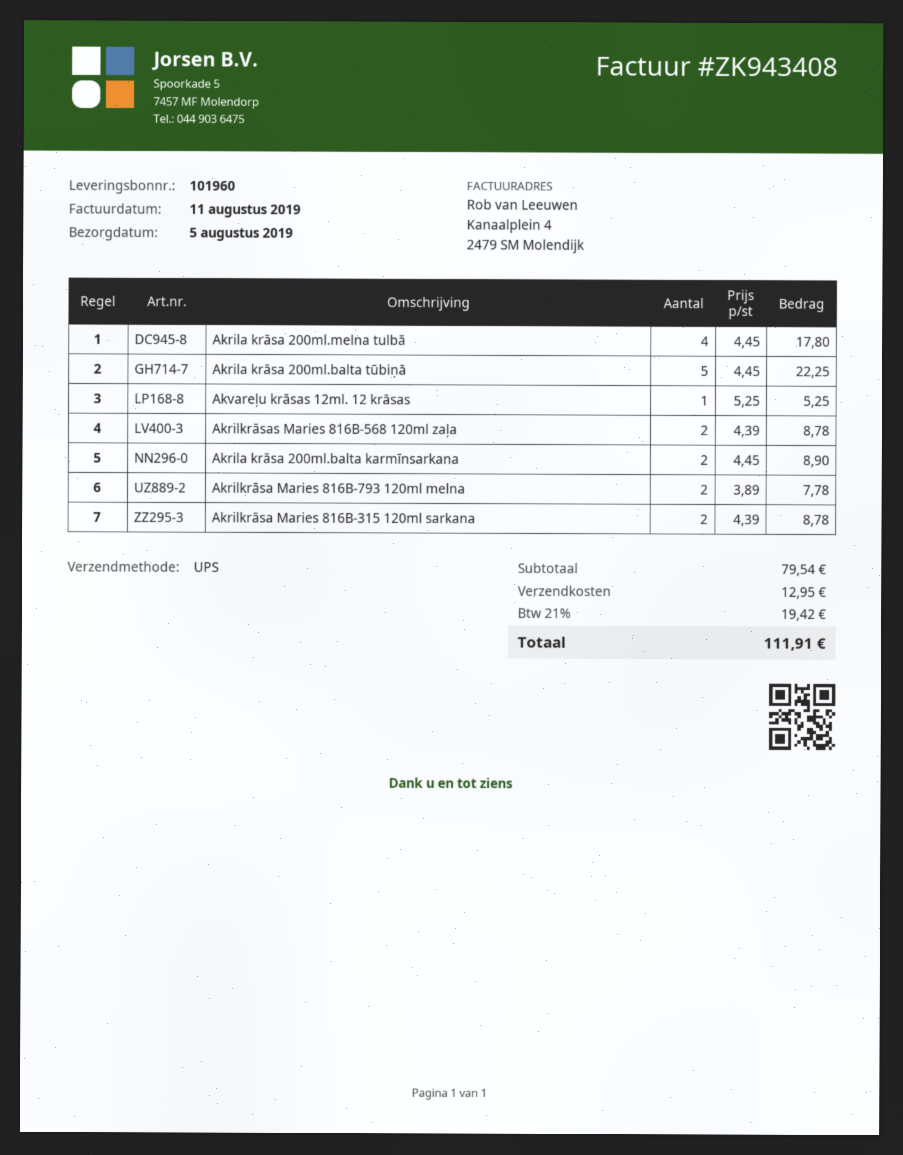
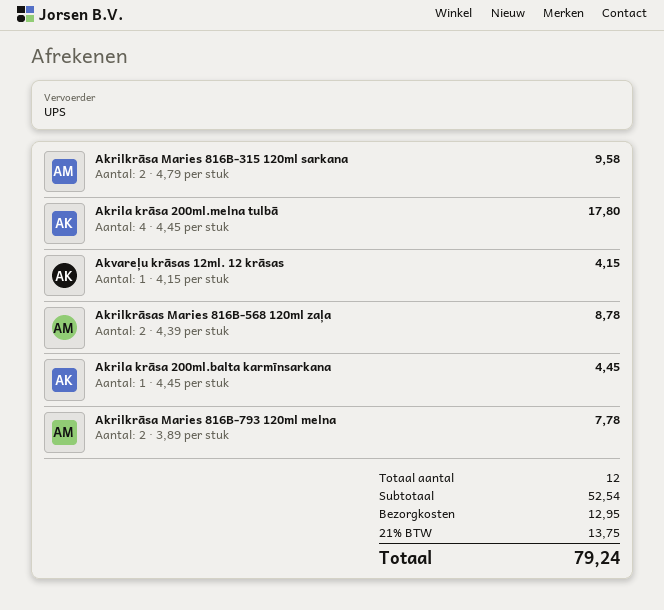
Akrila krāsa 200ml.balta tūbiņā: 5 x 4.45 = 22.25 -> none
Akvareļu krāsas 12ml. 12 krāsas: 1 x 5.25 = 5.25 -> 1 x 4.15 = 4.15
Akrila krāsa 200ml.balta karmīnsarkana: 2 x 4.45 = 8.90 -> 1 x 4.45 = 4.45
Akrilkrāsa Maries 816B-315 120ml sarkana: 2 x 4.39 = 8.78 -> 2 x 4.79 = 9.58
subtotal: 79.54 -> 52.54
tax: 21% = 19.42 -> 21% = 13.75
total: 111.91 -> 79.24

